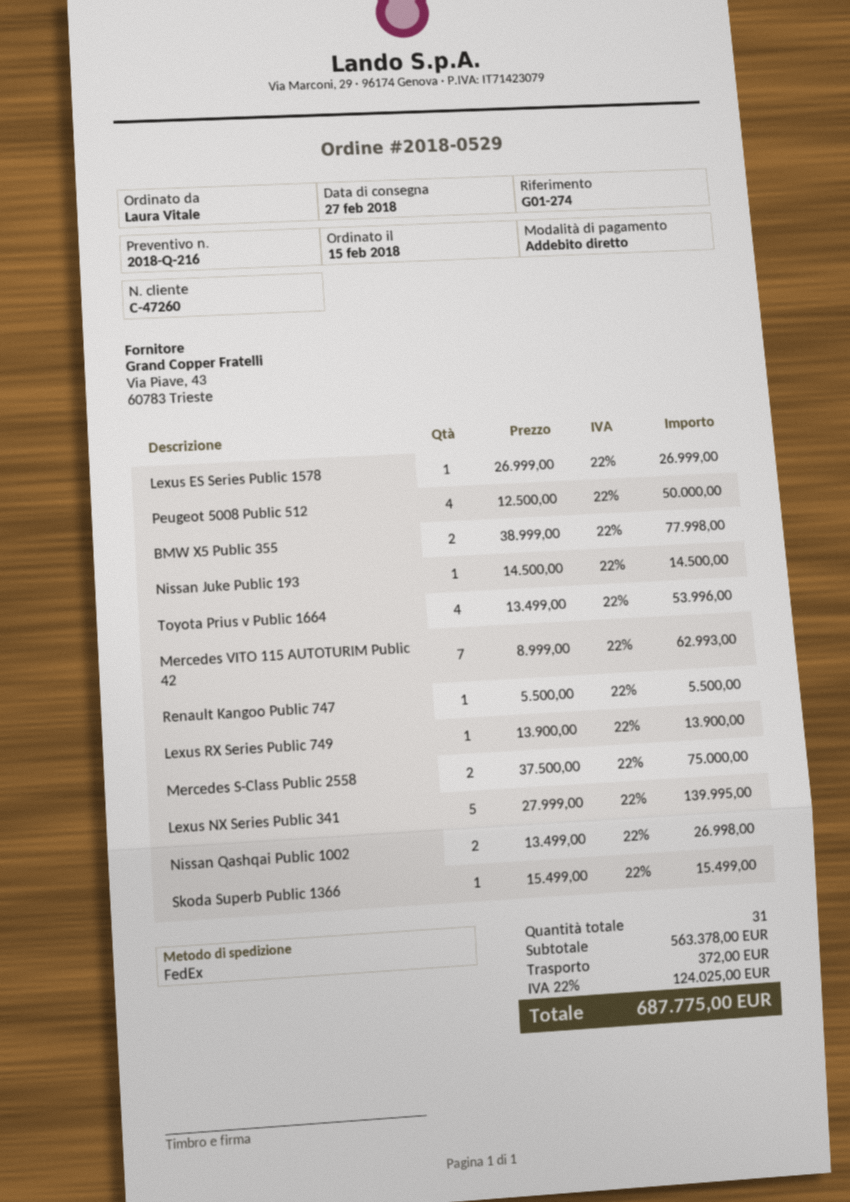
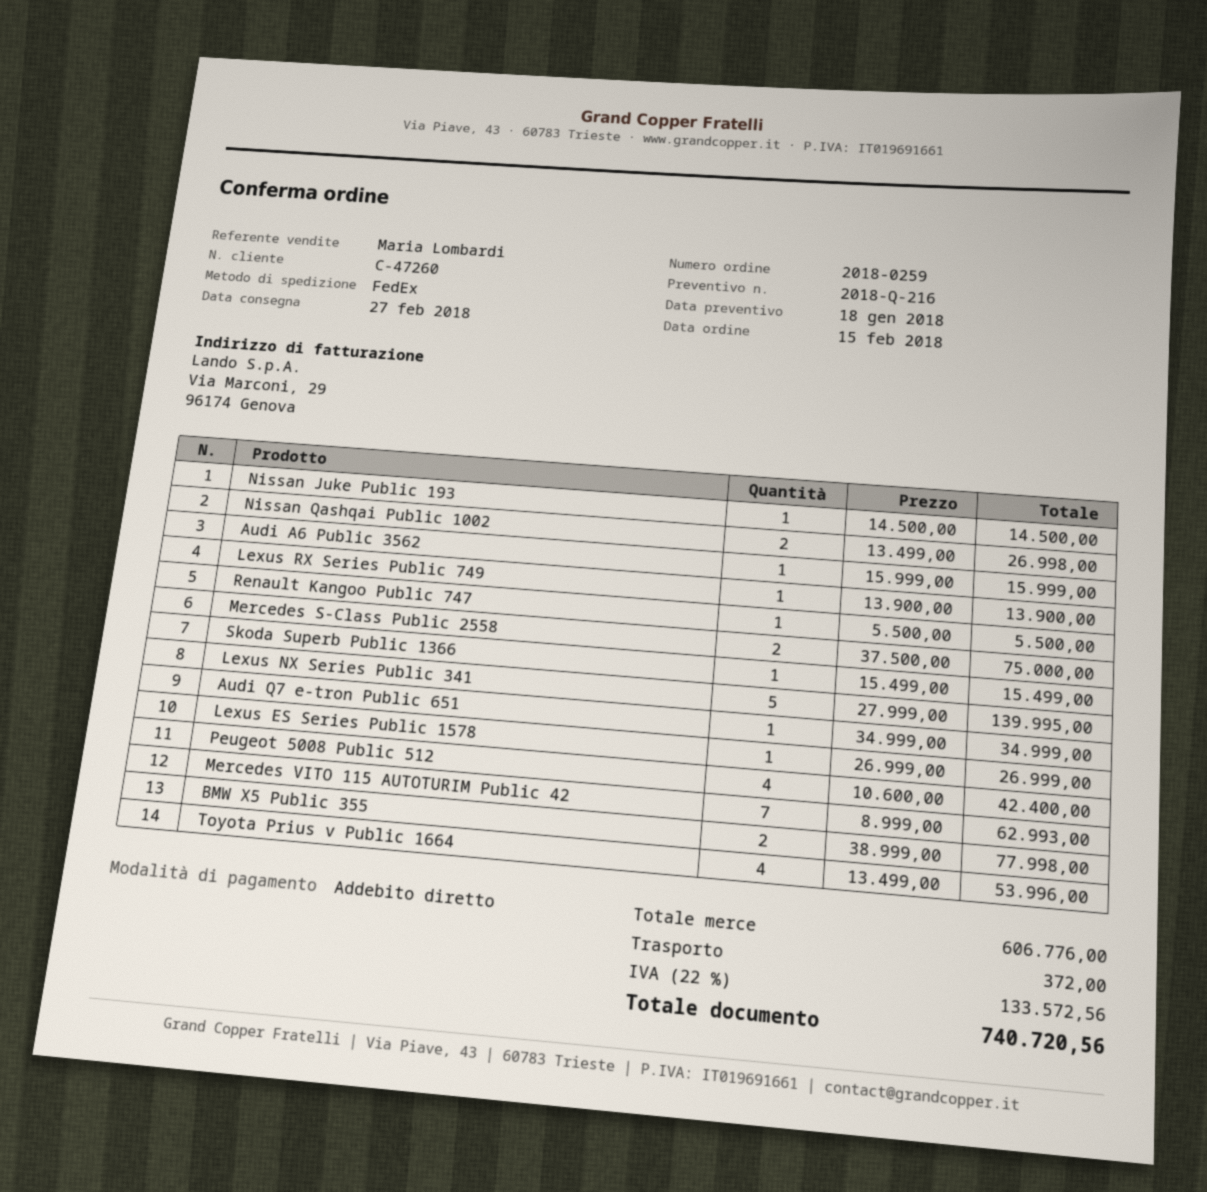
order number: 2018-0529 -> 2018-0259
Peugeot 5008 Public 512: 4 x 12500.00 = 50000.00 -> 4 x 10600.00 = 42400.00
Audi A6 Public 3562: none -> 1 x 15999.00 = 15999.00
Audi Q7 e-tron Public 651: none -> 1 x 34999.00 = 34999.00
subtotal: 563378.00 -> 606776.00
tax: 22% = 124025.00 -> 22% = 133572.56
total: 687775.00 -> 740720.56

